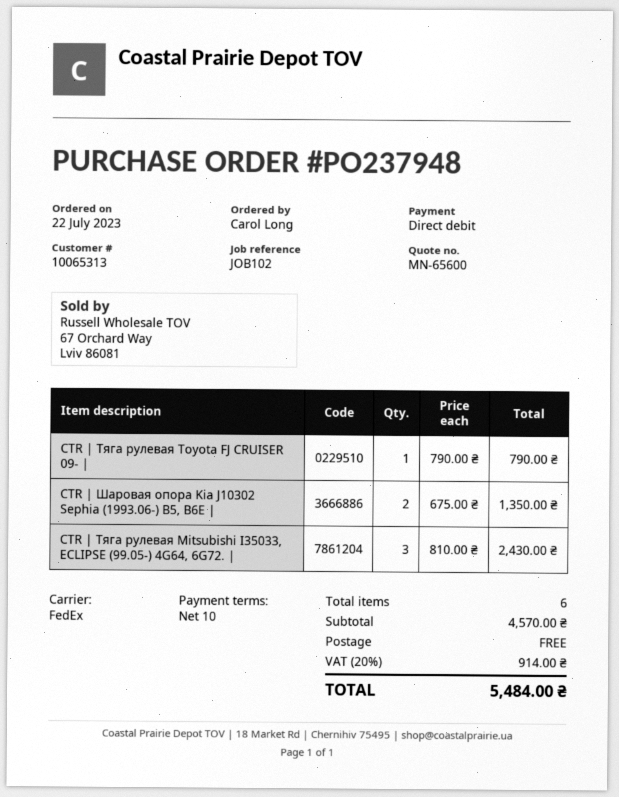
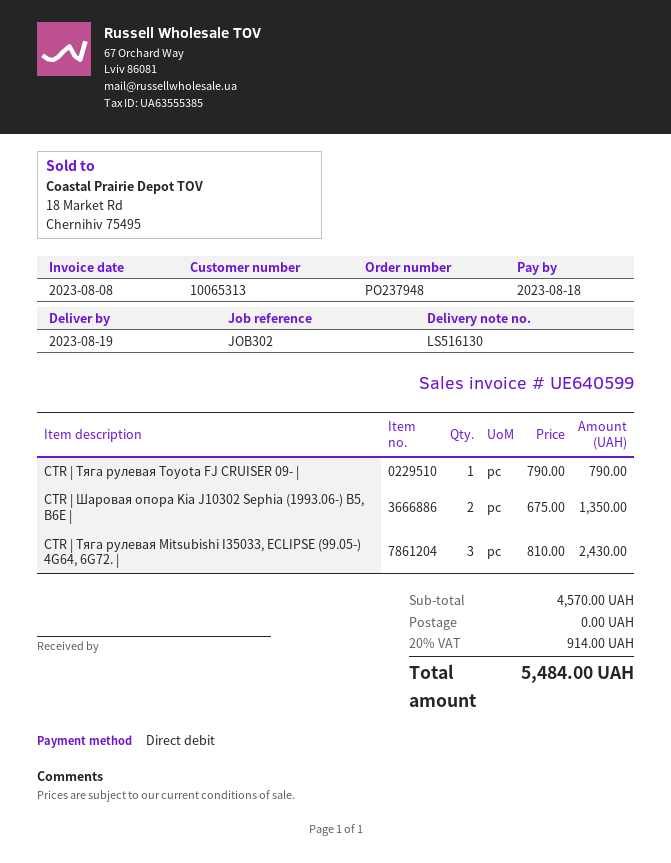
reference: JOB102 -> JOB302

